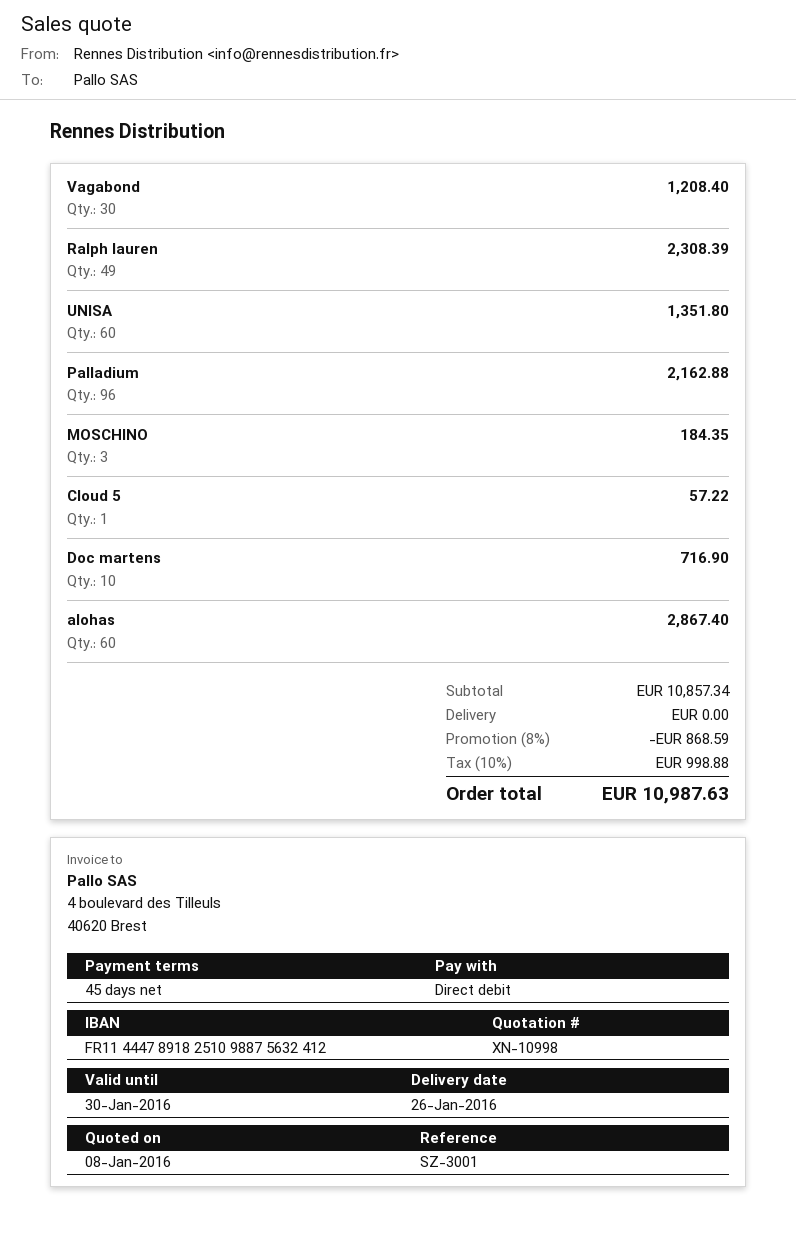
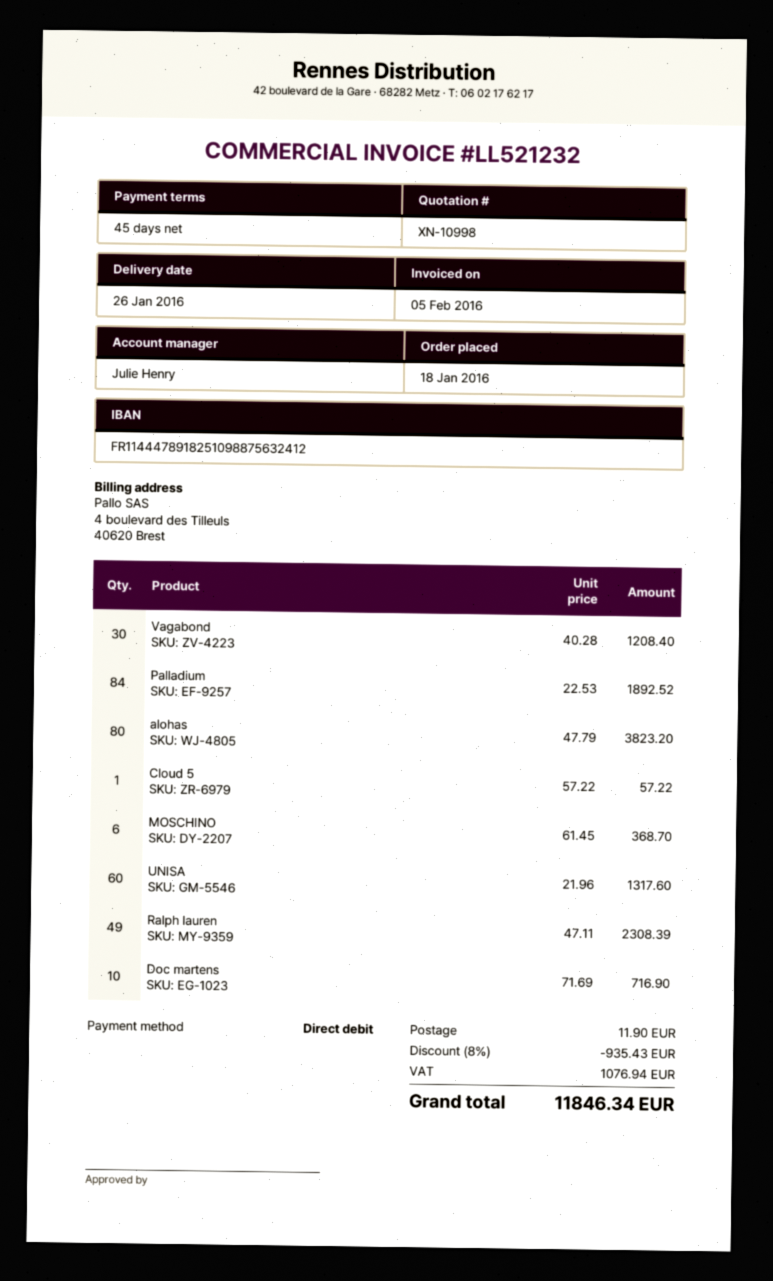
UNISA: 60 for 1351.80 -> 60 for 1317.60
Palladium: 96 for 2162.88 -> 84 for 1892.52
MOSCHINO: 3 for 184.35 -> 6 for 368.70
alohas: 60 for 2867.40 -> 80 for 3823.20
discount: 8% = 868.59 -> 8% = 935.43
shipping: 0.00 -> 11.90
tax: 998.88 -> 1076.94
total: 10987.63 -> 11846.34

